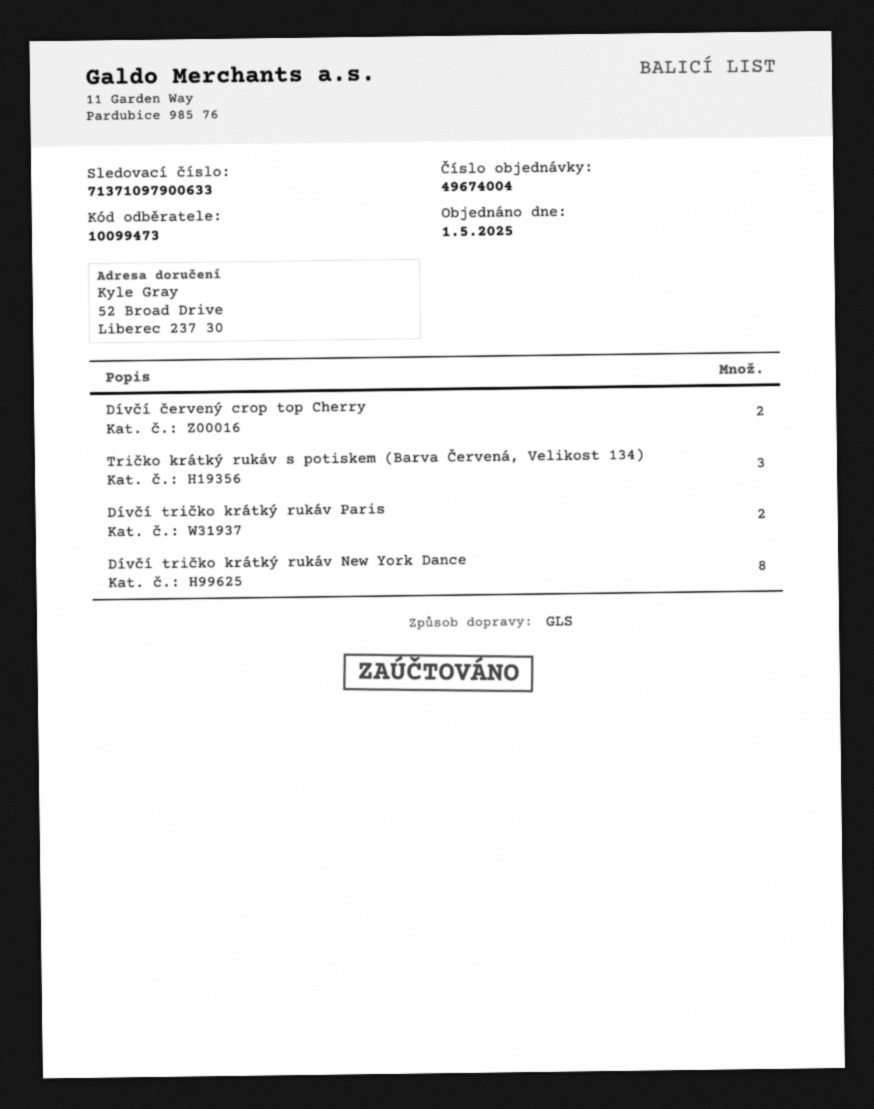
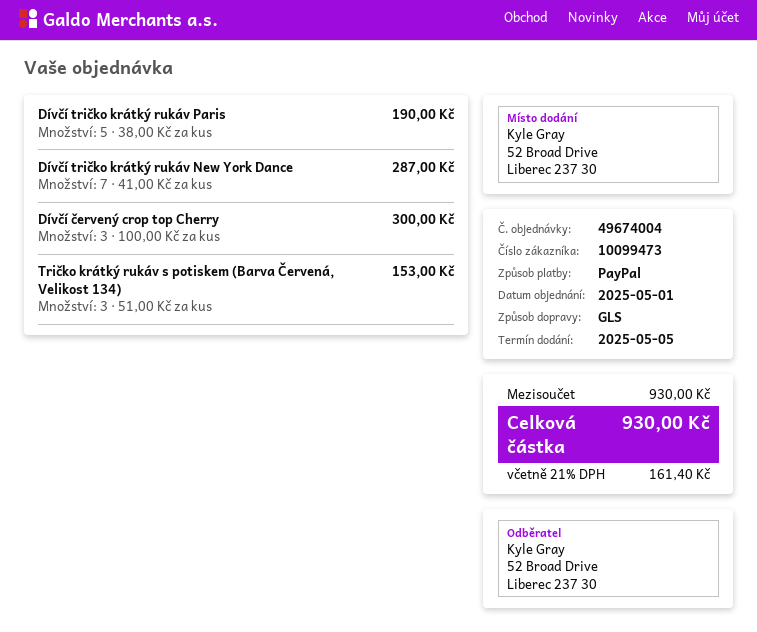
Dívčí červený crop top Cherry: 2 -> 3
Dívčí tričko krátký rukáv Paris: 2 -> 5
Dívčí tričko krátký rukáv New York Dance: 8 -> 7

